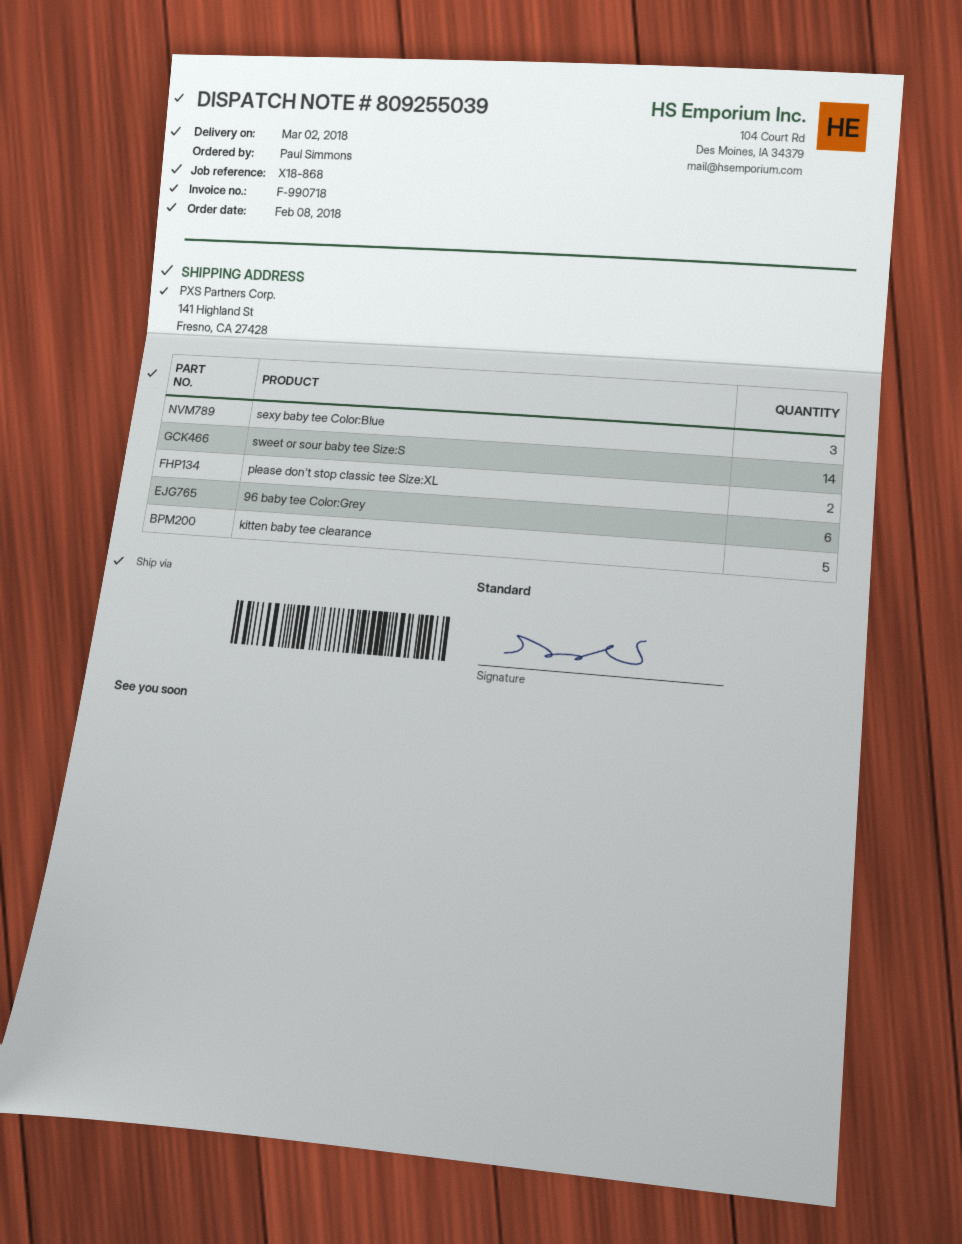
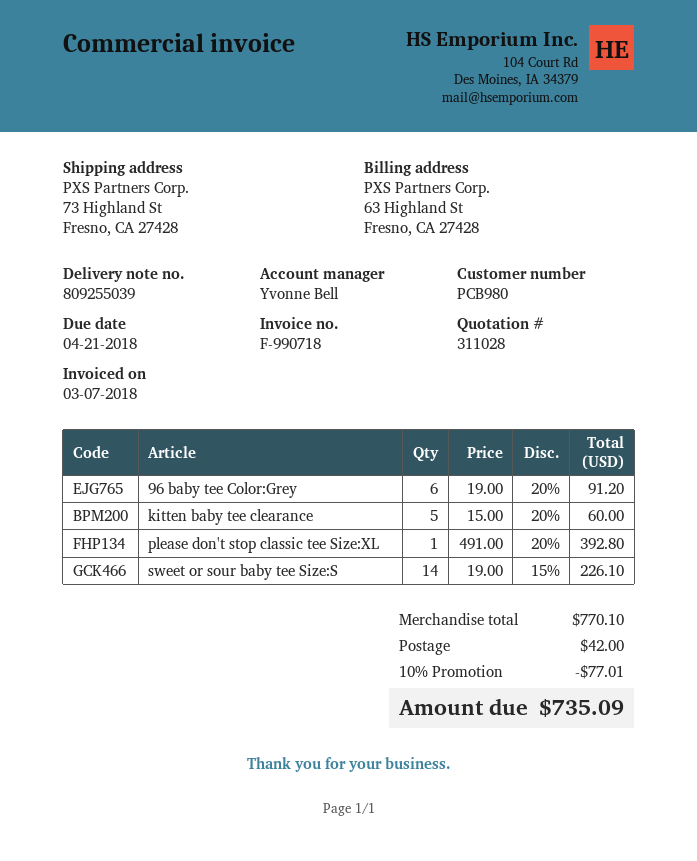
ship to: 141 Highland St, Fresno, CA 27428 -> 73 Highland St, Fresno, CA 27428
sexy baby tee Color:Blue: 3 -> none
please don't stop classic tee Size:XL: 2 -> 1

